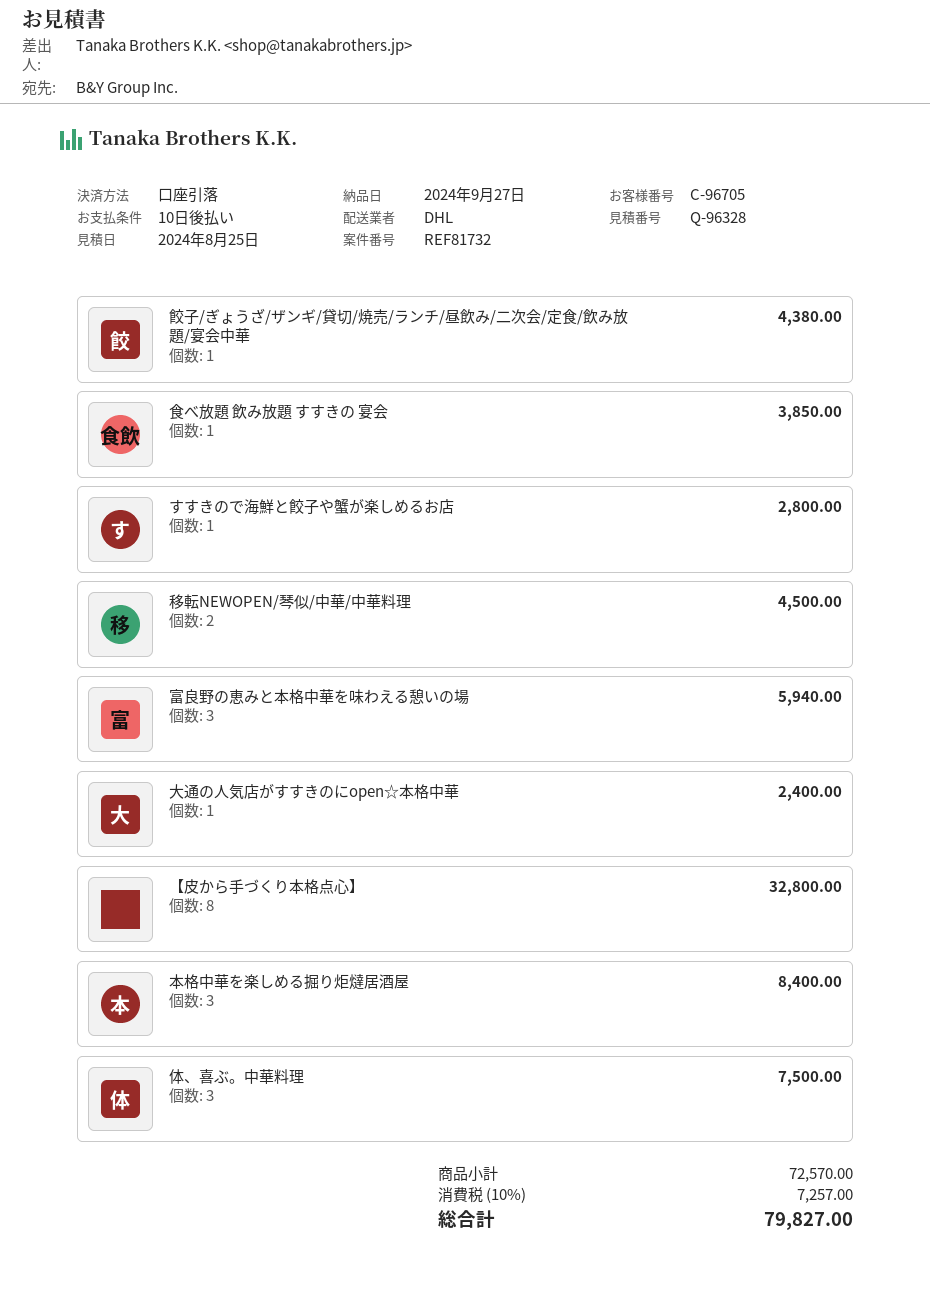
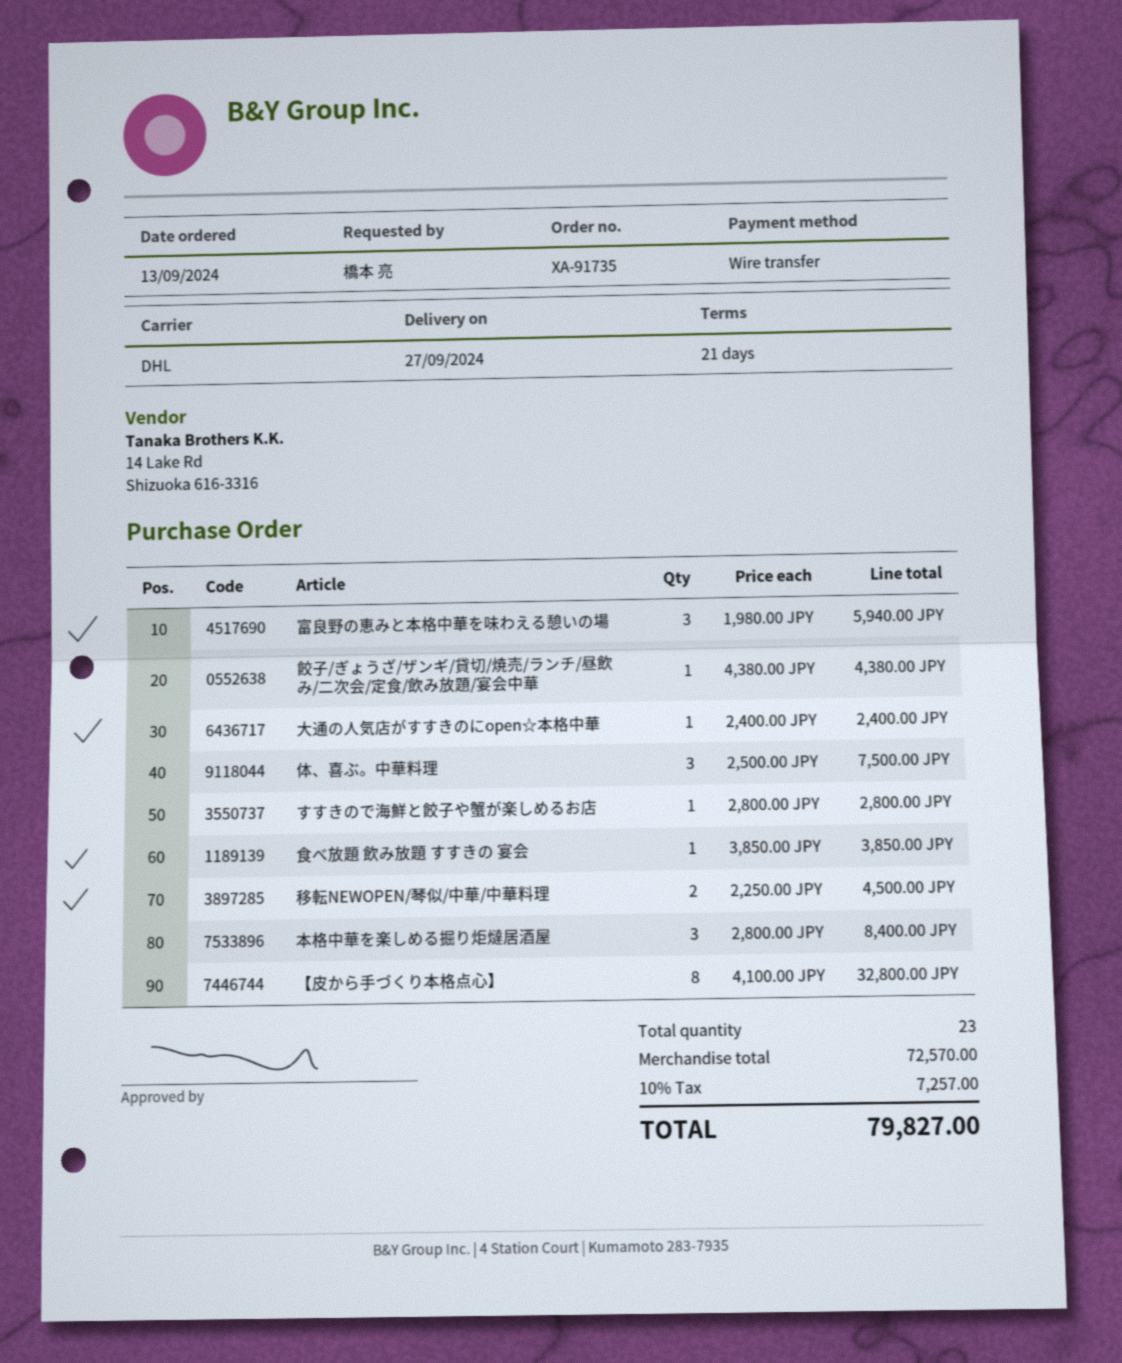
payment terms: 10 days -> 21 days
payment method: direct debit -> bank transfer

